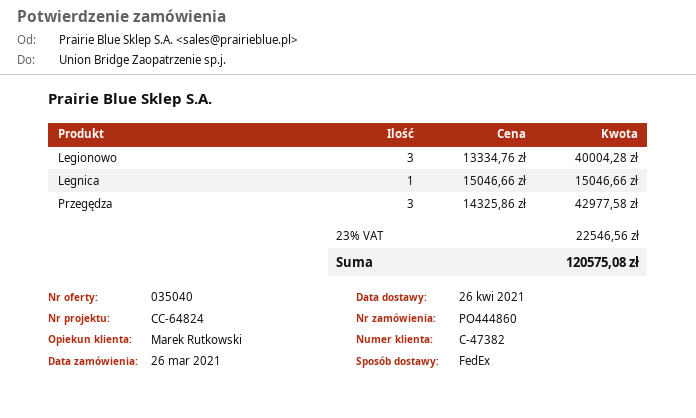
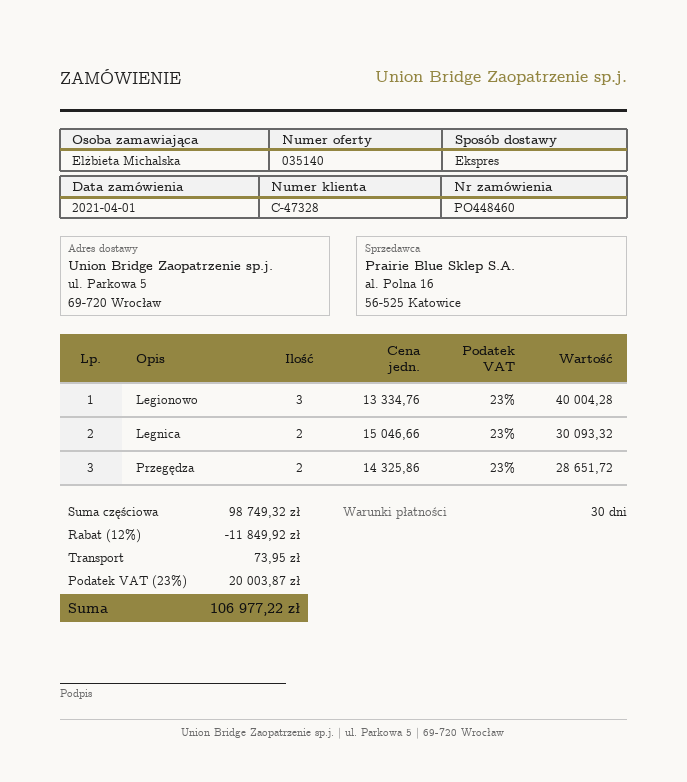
quote number: 035040 -> 035140
order number: PO444860 -> PO448460
order date: 2021-03-26 -> 2021-04-01
customer number: C-47382 -> C-47328
shipping method: FedEx -> express
Legnica: 1 x 15046.66 = 15046.66 -> 2 x 15046.66 = 30093.32
Przegędza: 3 x 14325.86 = 42977.58 -> 2 x 14325.86 = 28651.72
discount: none -> 12% = 11849.92
shipping: none -> 73.95
tax: 23% = 22546.56 -> 23% = 20003.87
total: 120575.08 -> 106977.22

